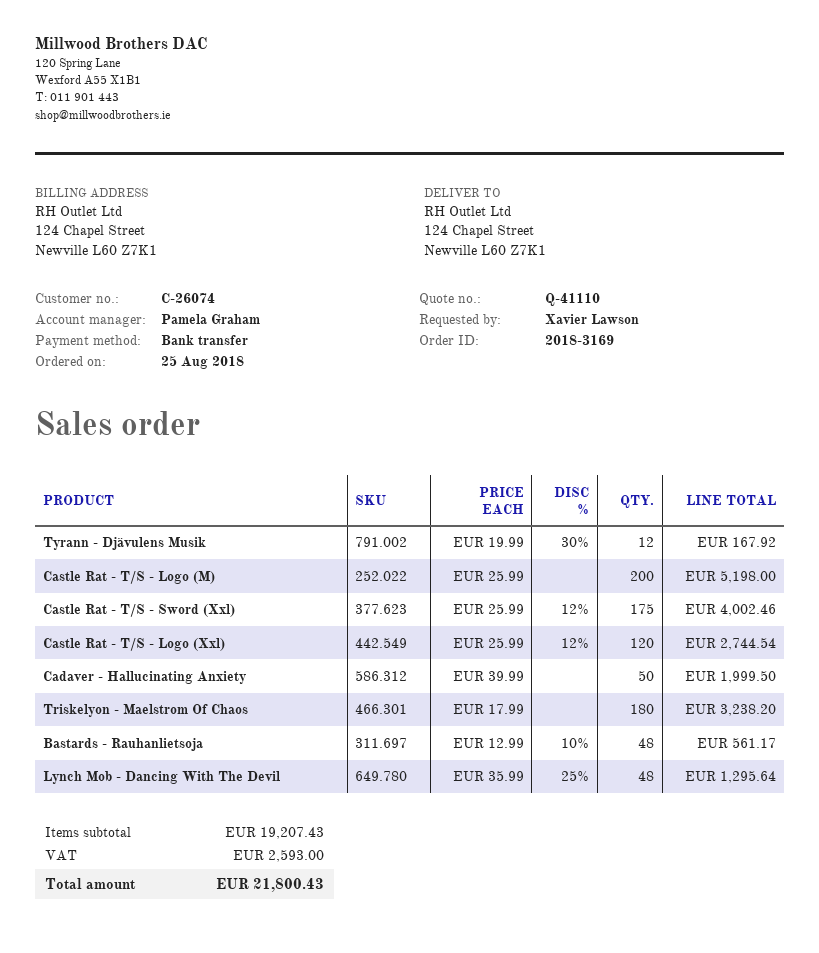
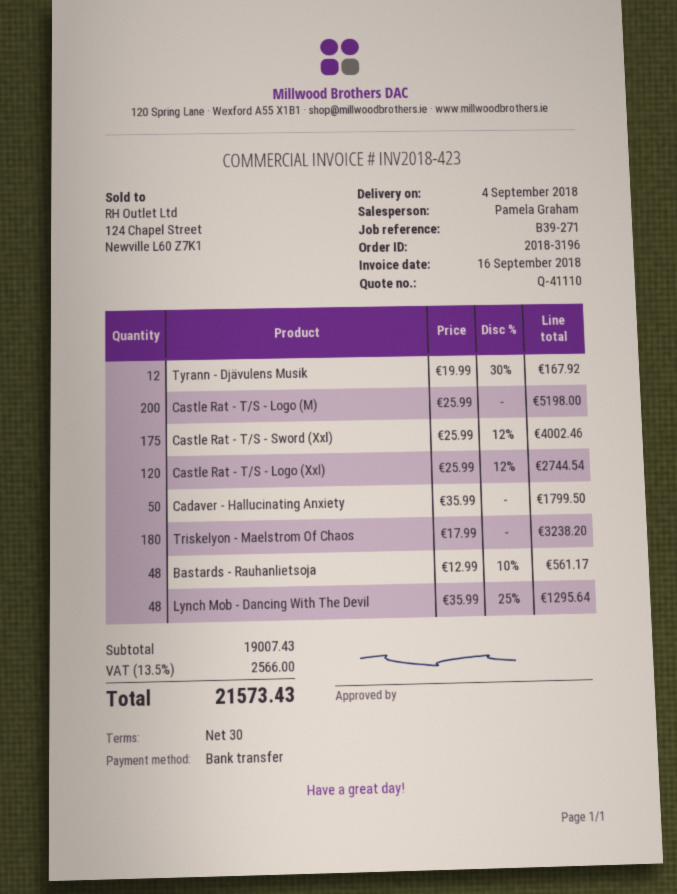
order number: 2018-3169 -> 2018-3196
Cadaver - Hallucinating Anxiety: 50 x 39.99 = 1999.50 -> 50 x 35.99 = 1799.50
subtotal: 19207.43 -> 19007.43
tax: 2593.00 -> 2566.00
total: 21800.43 -> 21573.43

